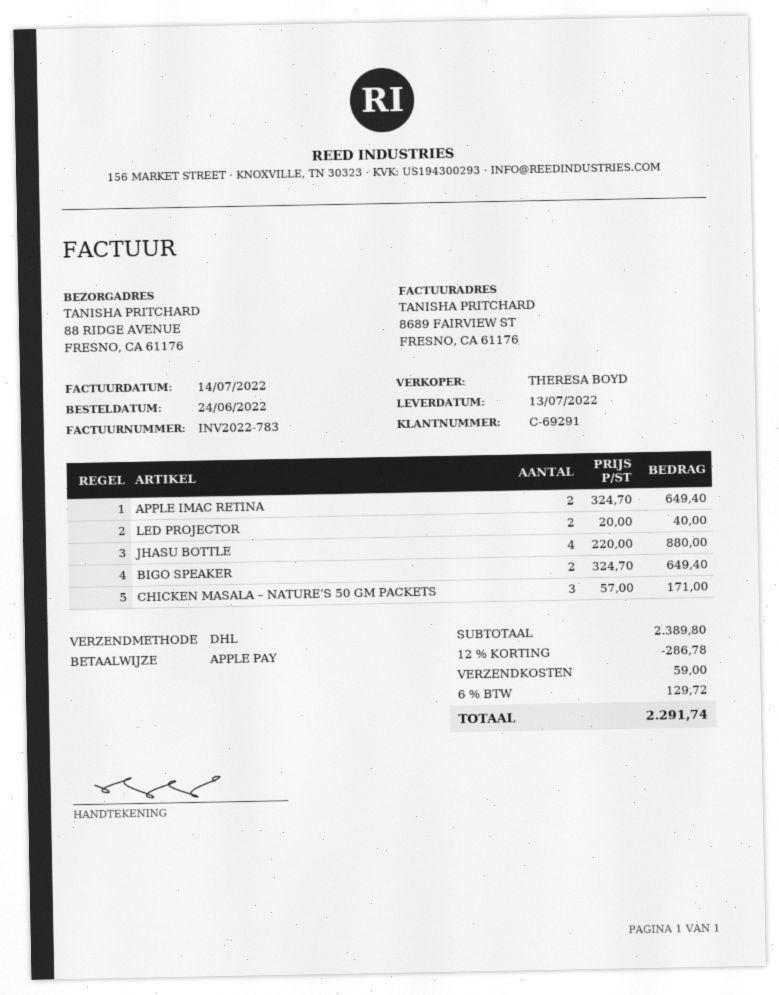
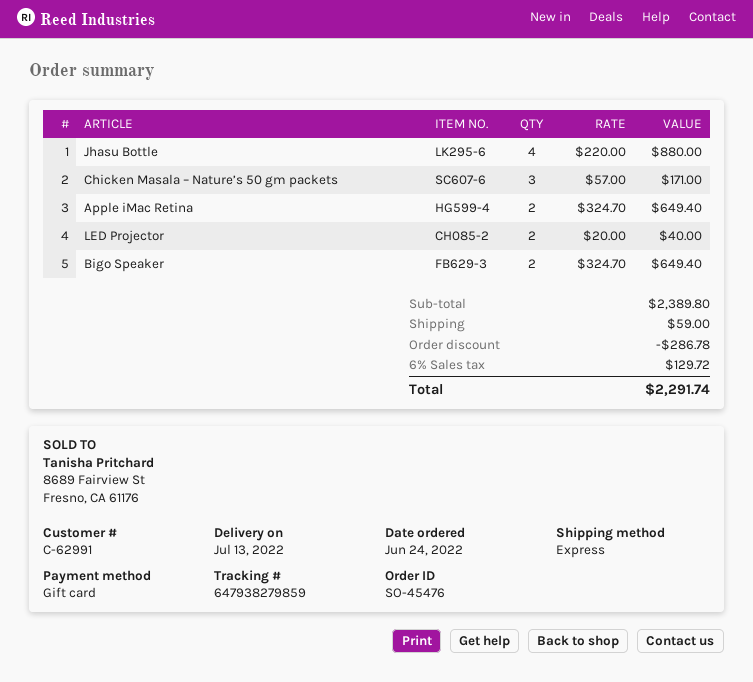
customer number: C-69291 -> C-62991
payment method: Apple Pay -> gift card
shipping method: DHL -> express

